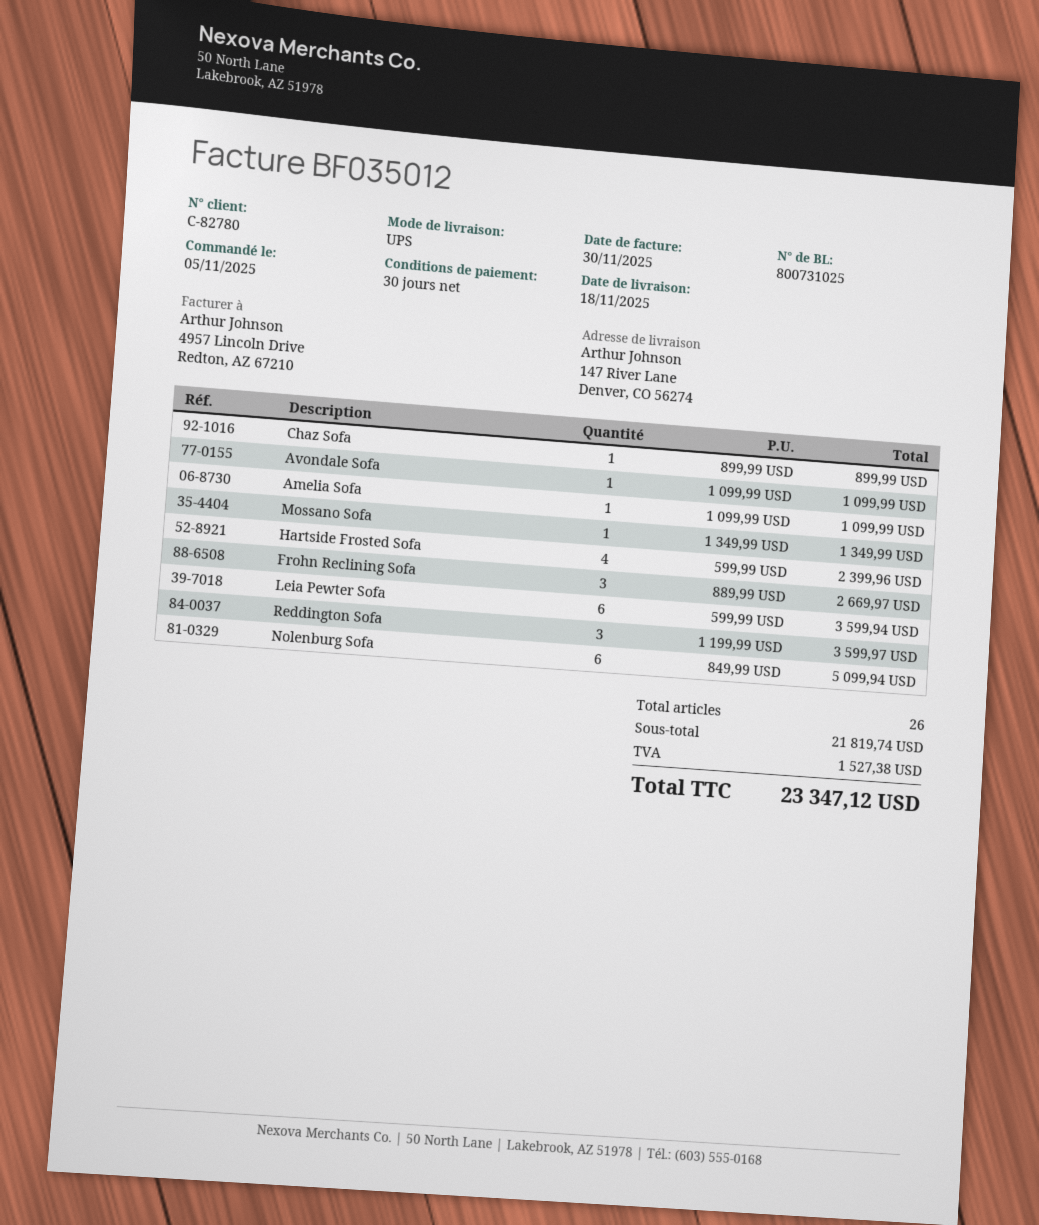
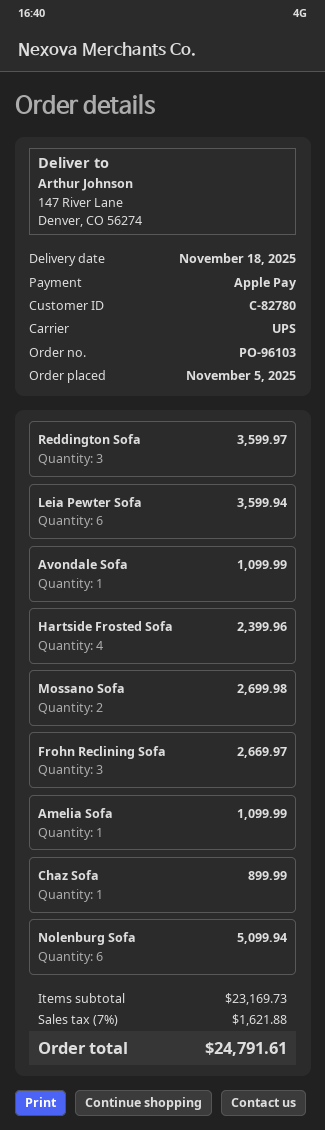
Mossano Sofa: 1 for 1349.99 -> 2 for 2699.98
subtotal: 21819.74 -> 23169.73
tax: 1527.38 -> 1621.88
total: 23347.12 -> 24791.61

